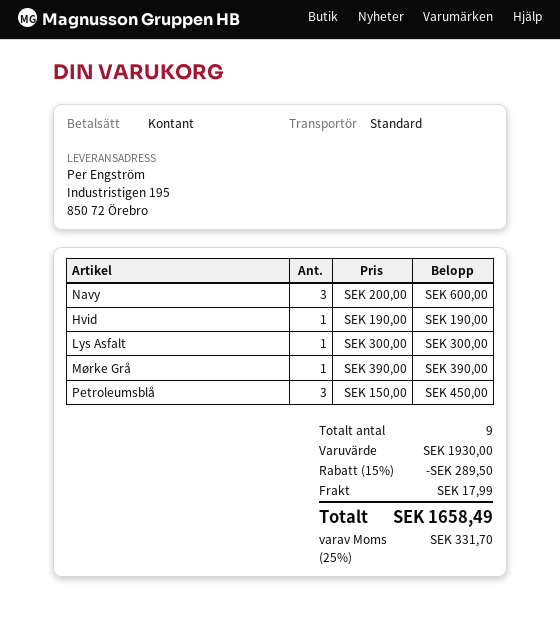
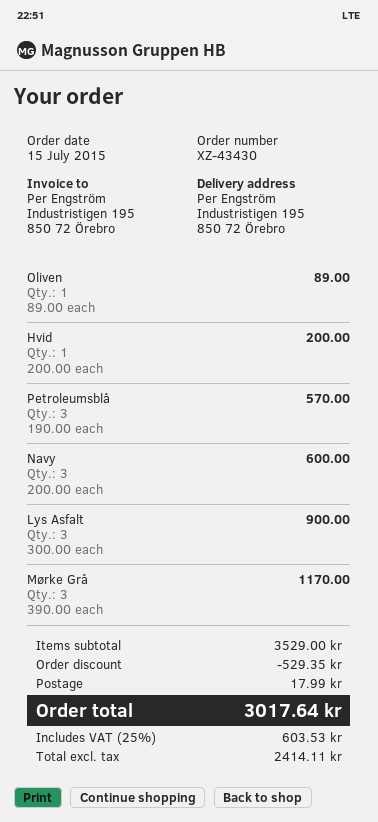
Hvid: 1 x 190.00 = 190.00 -> 1 x 200.00 = 200.00
Lys Asfalt: 1 x 300.00 = 300.00 -> 3 x 300.00 = 900.00
Mørke Grå: 1 x 390.00 = 390.00 -> 3 x 390.00 = 1170.00
Petroleumsblå: 3 x 150.00 = 450.00 -> 3 x 190.00 = 570.00
Oliven: none -> 1 x 89.00 = 89.00
subtotal: 1930.00 -> 3529.00
discount: 289.50 -> 529.35
tax: 25% = 331.70 -> 25% = 603.53
total: 1658.49 -> 3017.64

